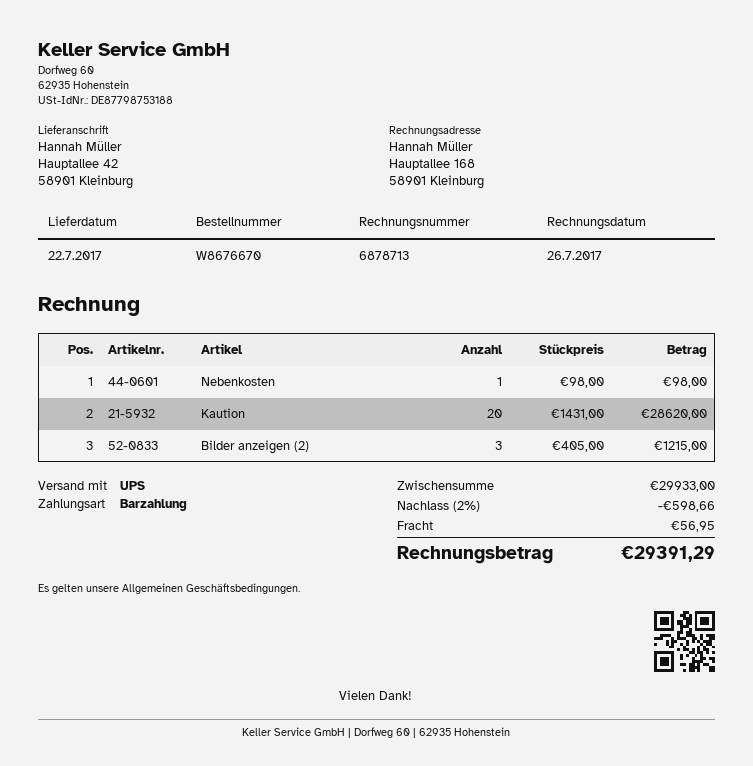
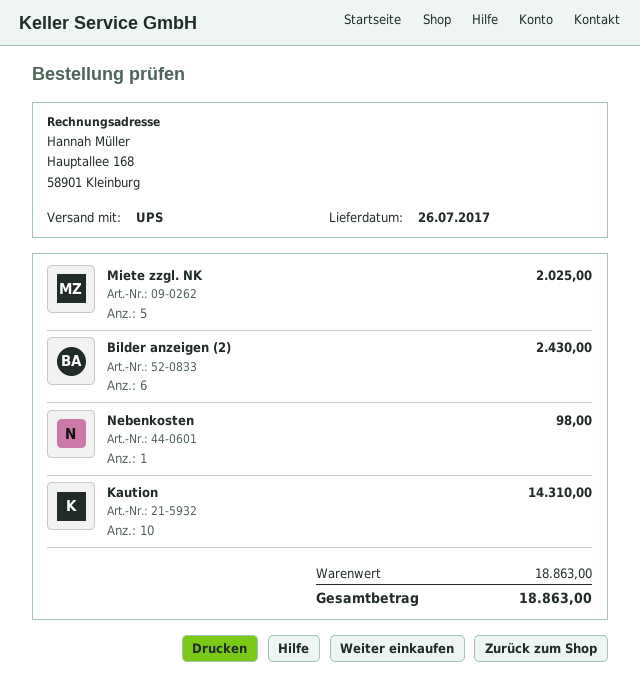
delivery date: 2017-07-22 -> 2017-07-26
Kaution: 20 for 28620.00 -> 10 for 14310.00
Bilder anzeigen (2): 3 for 1215.00 -> 6 for 2430.00
Miete zzgl. NK: none -> 5 for 2025.00
subtotal: 29933.00 -> 18863.00
discount: 2% = 598.66 -> none
shipping: 56.95 -> none
total: 29391.29 -> 18863.00

